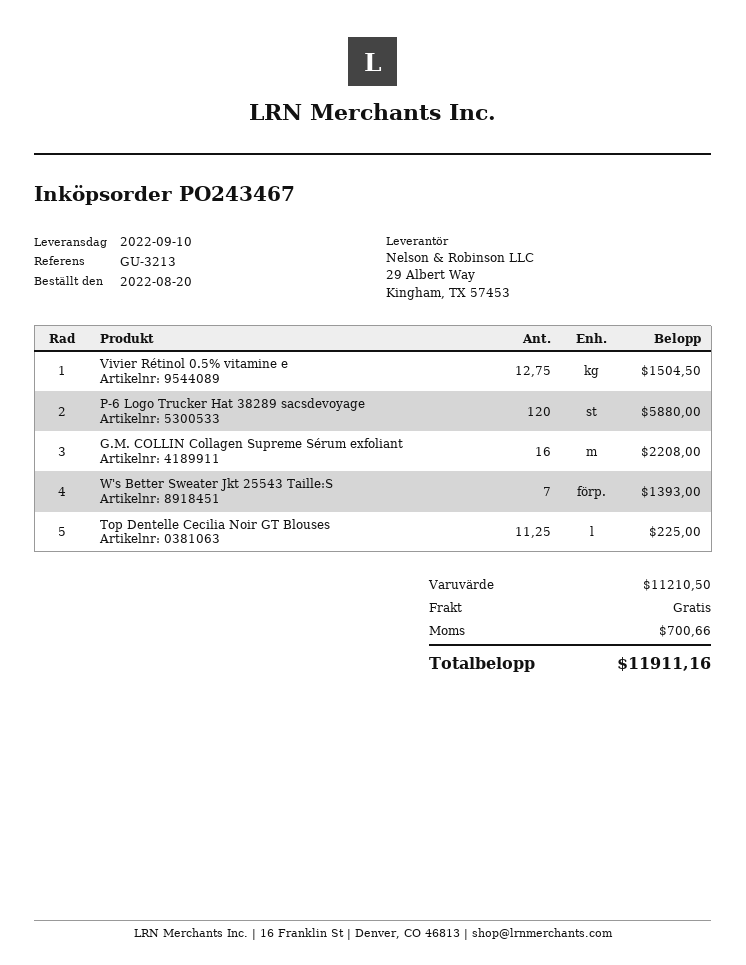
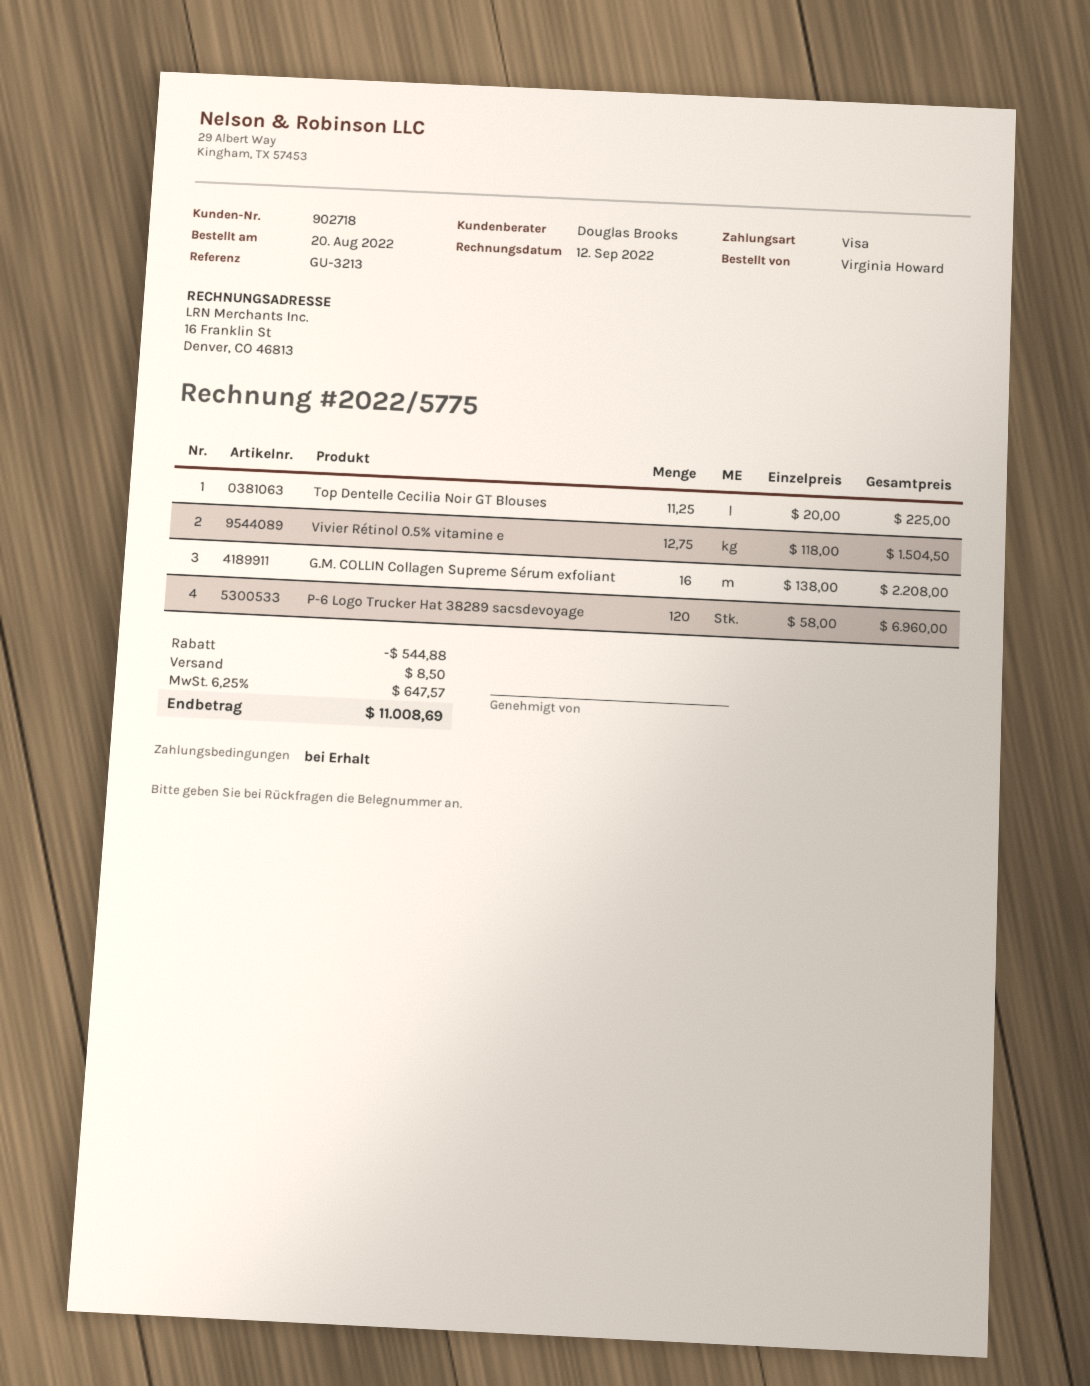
P-6 Logo Trucker Hat 38289 sacsdevoyage: 120 for 5880.00 -> 120 for 6960.00
W's Better Sweater Jkt 25543 Taille:S: 7 for 1393.00 -> none
discount: none -> 544.88
shipping: 0.00 -> 8.50
tax: 700.66 -> 647.57
total: 11911.16 -> 11008.69

